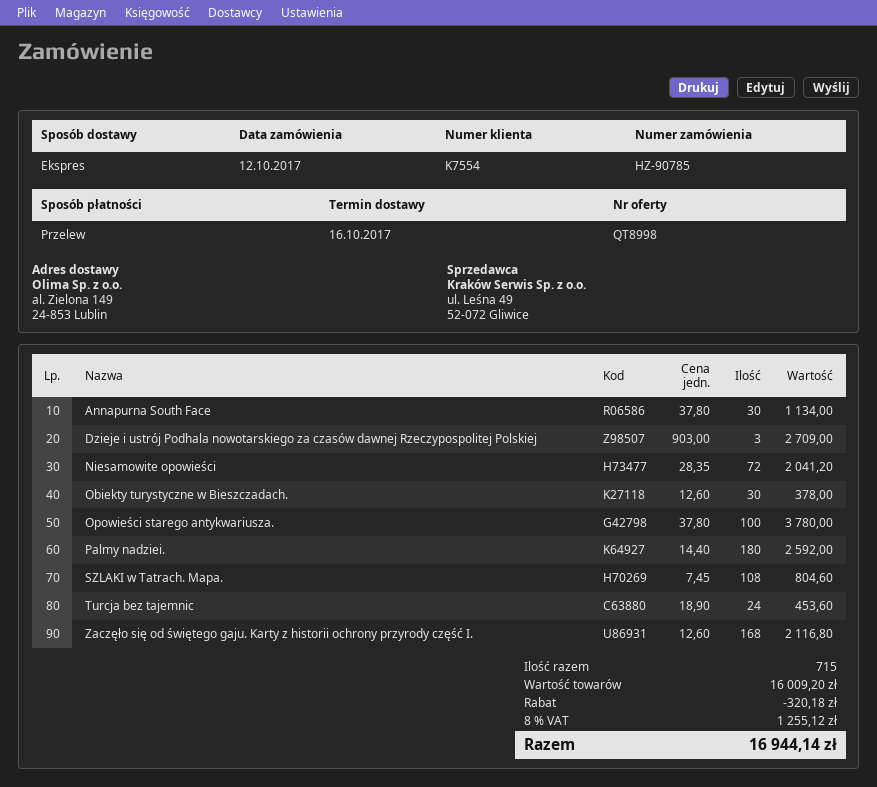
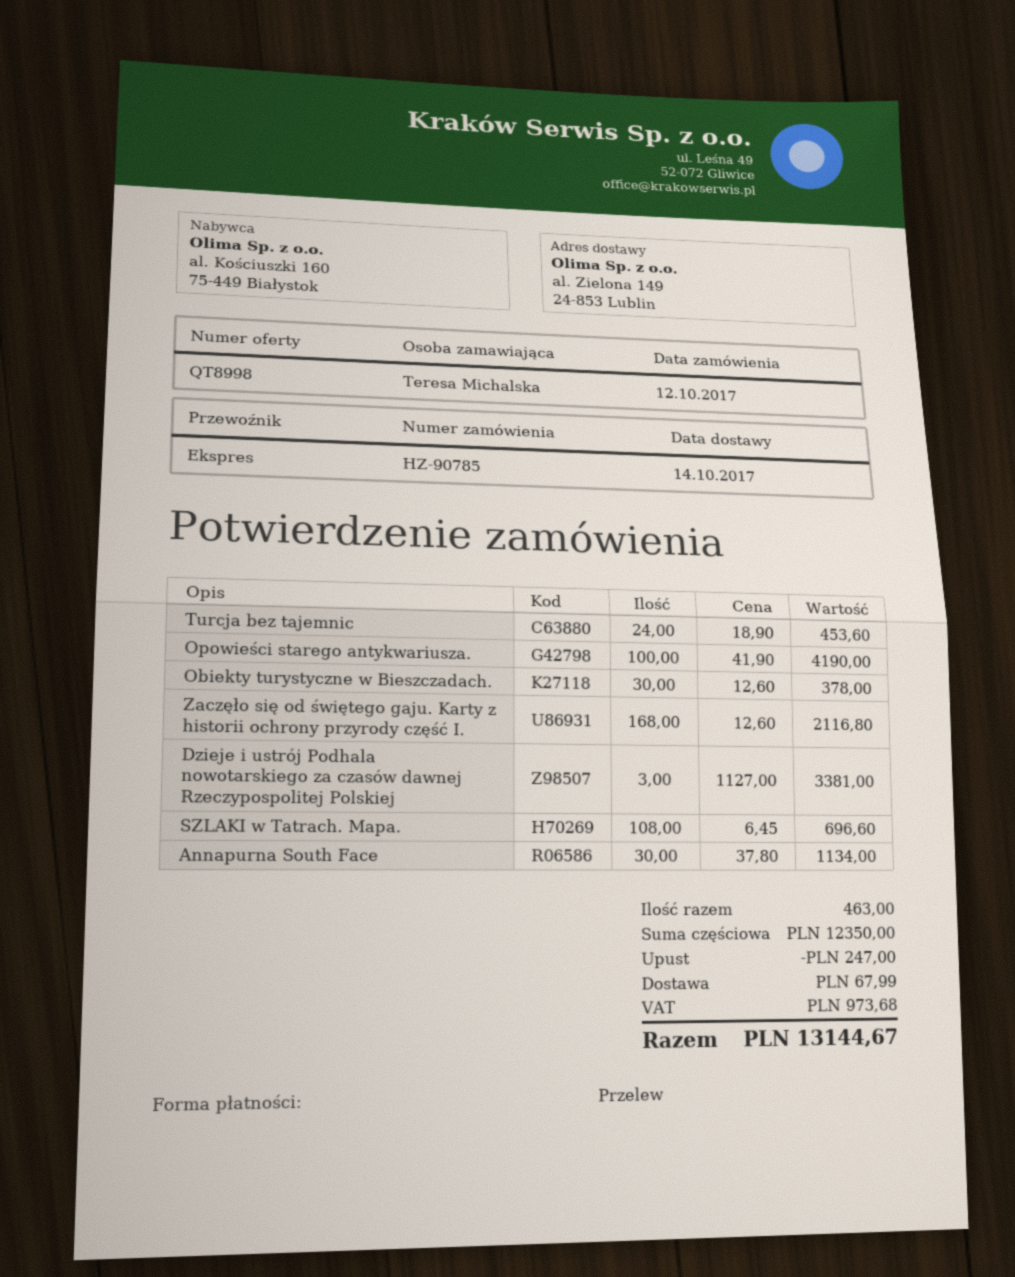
delivery date: 2017-10-16 -> 2017-10-14
Dzieje i ustrój Podhala nowotarskiego za czasów dawnej Rzeczypospolitej Polskiej: 3 x 903.00 = 2709.00 -> 3 x 1127.00 = 3381.00
Niesamowite opowieści: 72 x 28.35 = 2041.20 -> none
Opowieści starego antykwariusza.: 100 x 37.80 = 3780.00 -> 100 x 41.90 = 4190.00
Palmy nadziei.: 180 x 14.40 = 2592.00 -> none
SZLAKI w Tatrach. Mapa.: 108 x 7.45 = 804.60 -> 108 x 6.45 = 696.60
total quantity: 715 -> 463
subtotal: 16009.20 -> 12350.00
discount: 320.18 -> 247.00
shipping: none -> 67.99
tax: 1255.12 -> 973.68
total: 16944.14 -> 13144.67

